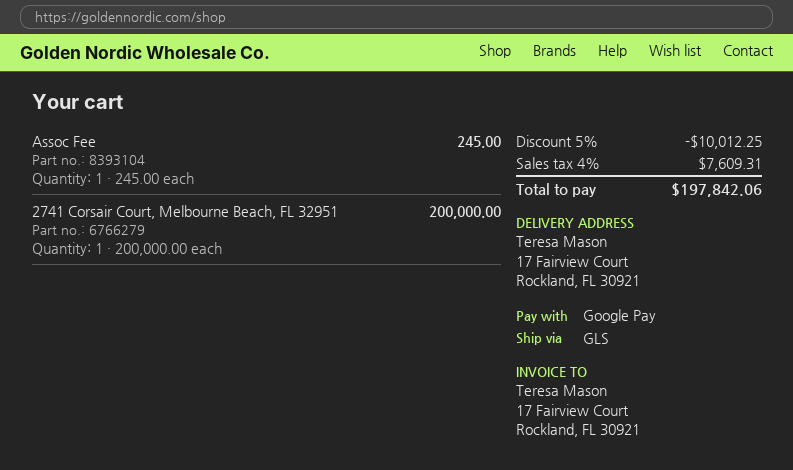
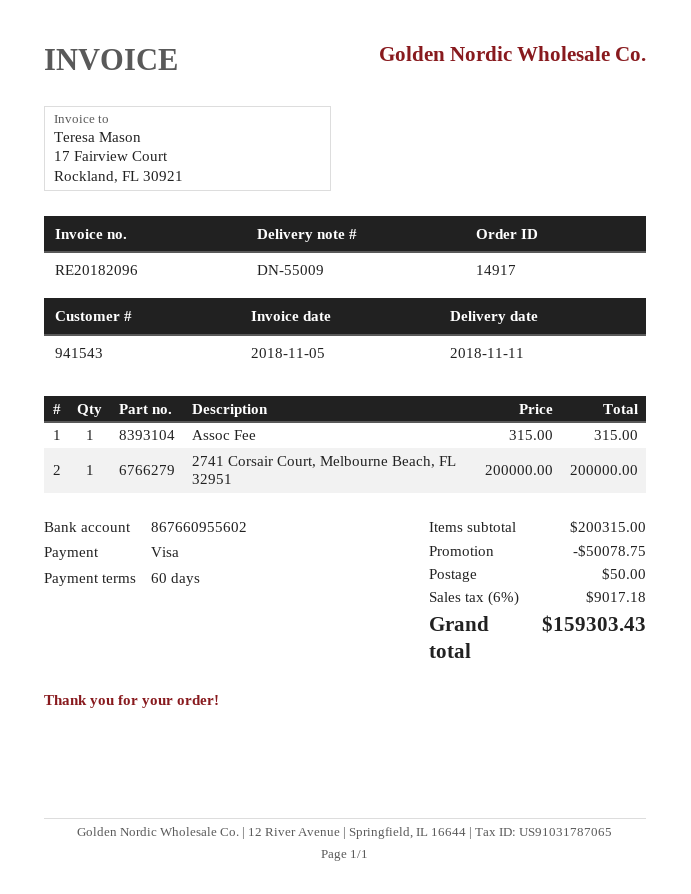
payment method: Google Pay -> Visa
Assoc Fee: 1 x 245.00 = 245.00 -> 1 x 315.00 = 315.00
discount: 10012.25 -> 50078.75
shipping: none -> 50.00
tax: 4% = 7609.31 -> 6% = 9017.18
total: 197842.06 -> 159303.43

